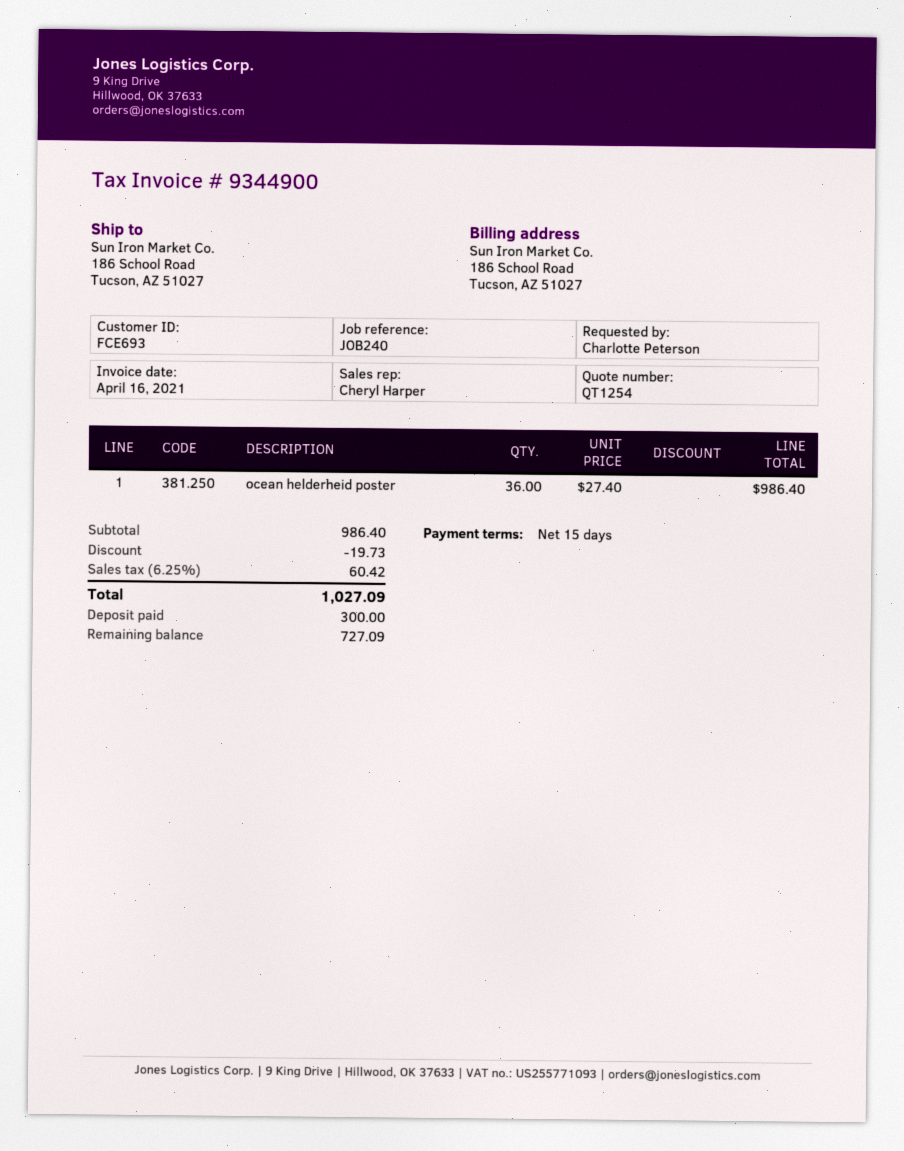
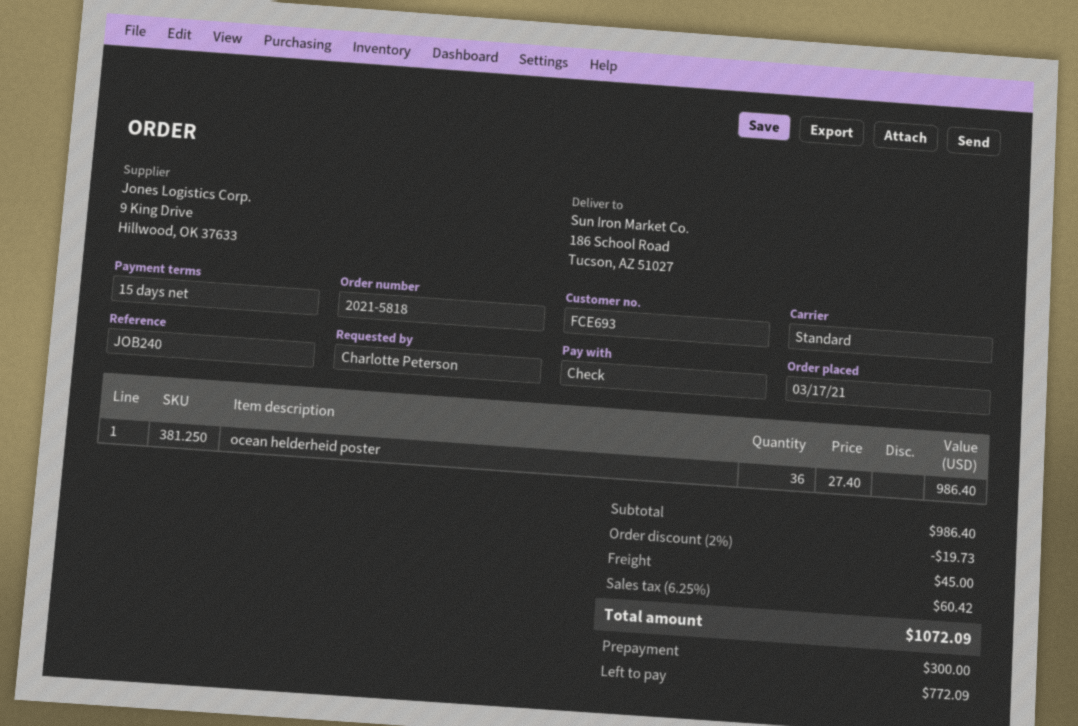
shipping: none -> 45.00
total: 1027.09 -> 1072.09
balance: 727.09 -> 772.09

